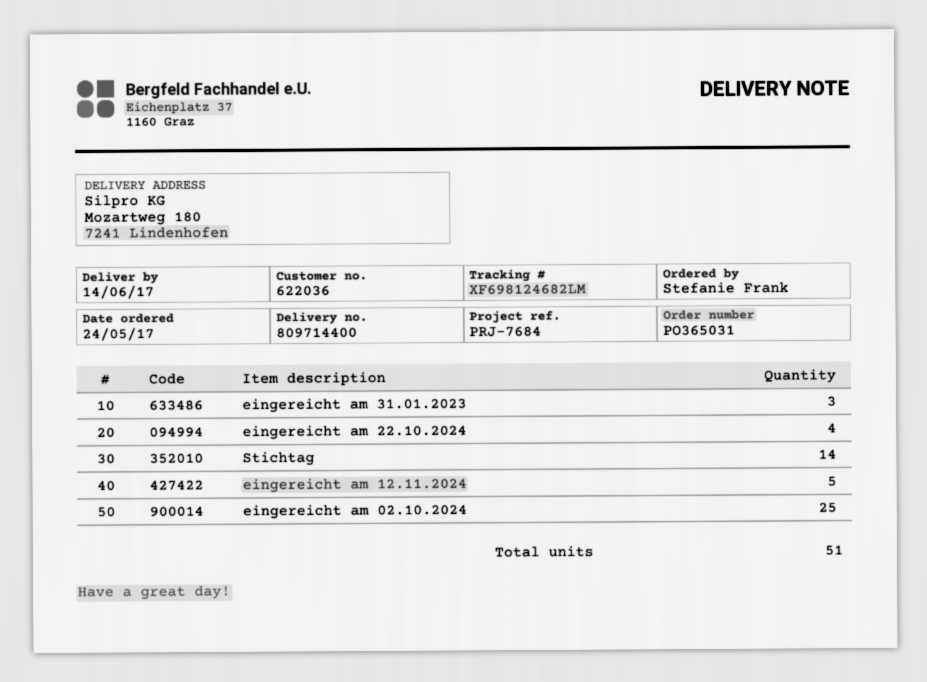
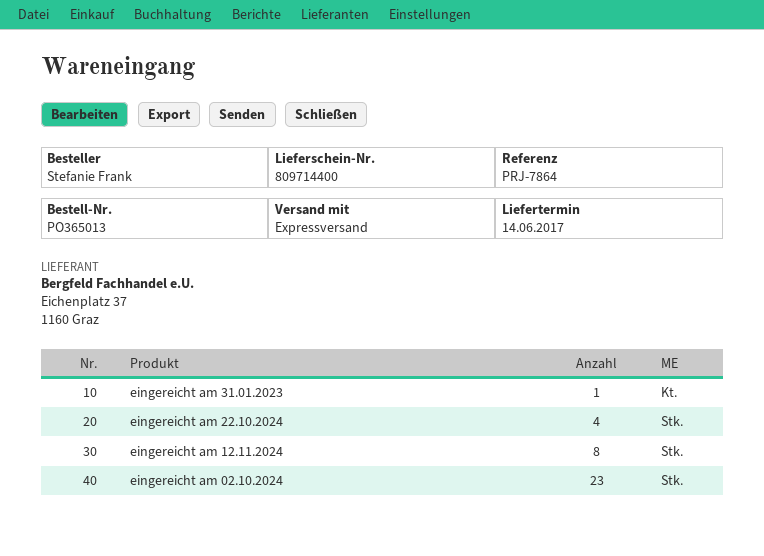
order number: PO365031 -> PO365013
reference: PRJ-7684 -> PRJ-7864
eingereicht am 31.01.2023: 3 -> 1
Stichtag: 14 -> none
eingereicht am 12.11.2024: 5 -> 8
eingereicht am 02.10.2024: 25 -> 23

